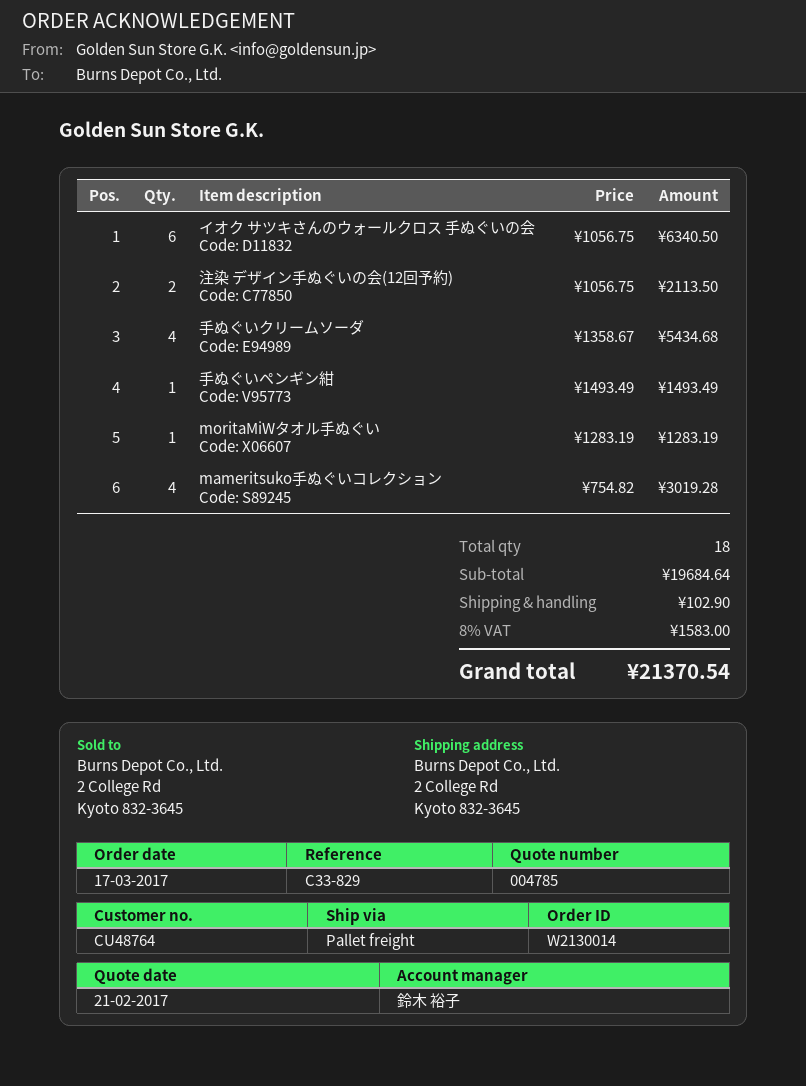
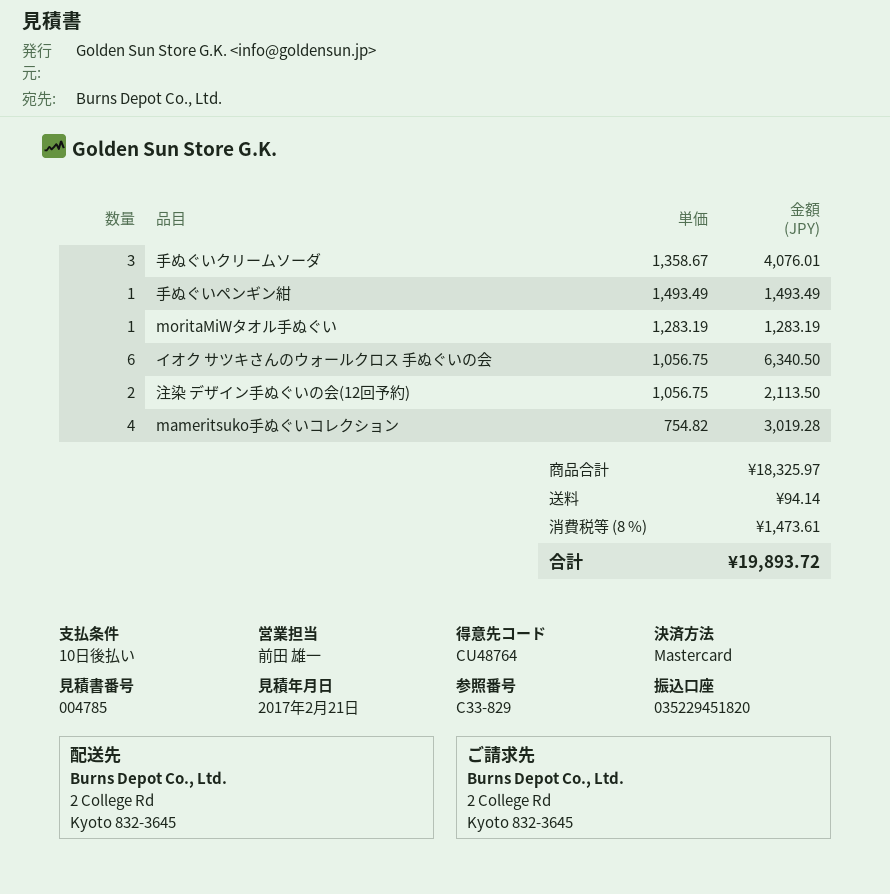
sales rep: 鈴木 裕子 -> 前田 雄一
手ぬぐいクリームソーダ: 4 x 1358.67 = 5434.68 -> 3 x 1358.67 = 4076.01
subtotal: 19684.64 -> 18325.97
shipping: 102.90 -> 94.14
tax: 8% = 1583.00 -> 8% = 1473.61
total: 21370.54 -> 19893.72

